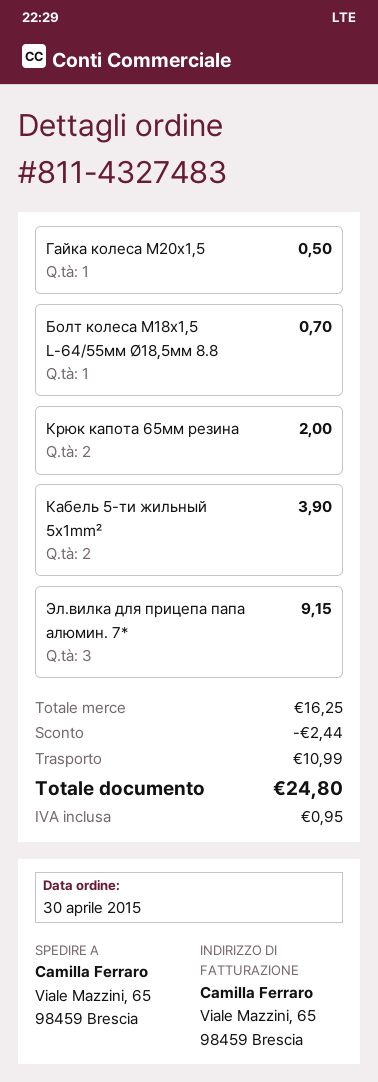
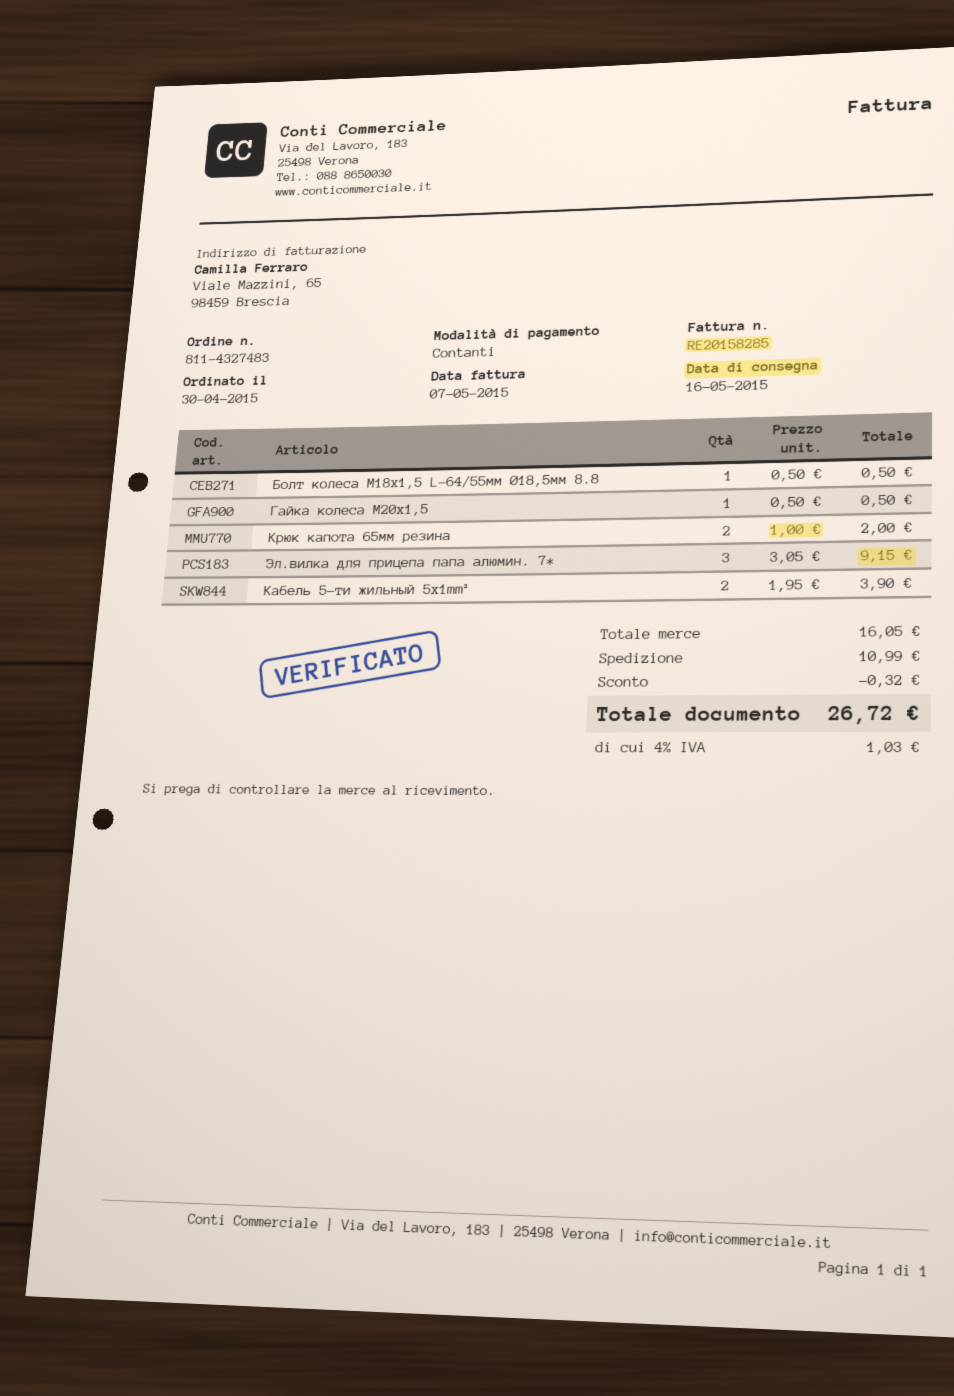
Болт колеса M18x1,5 L-64/55мм Ø18,5мм 8.8: 1 for 0.70 -> 1 for 0.50
subtotal: 16.25 -> 16.05
discount: 2.44 -> 0.32
tax: 0.95 -> 1.03
total: 24.80 -> 26.72

